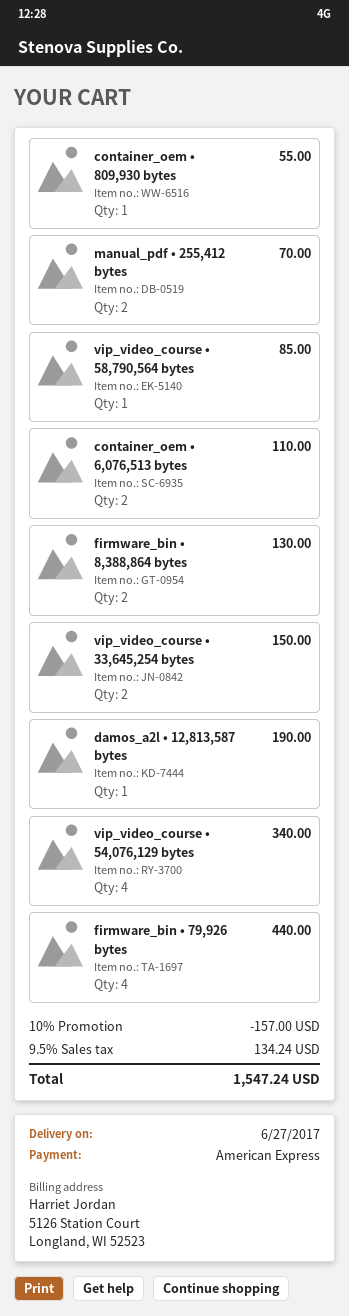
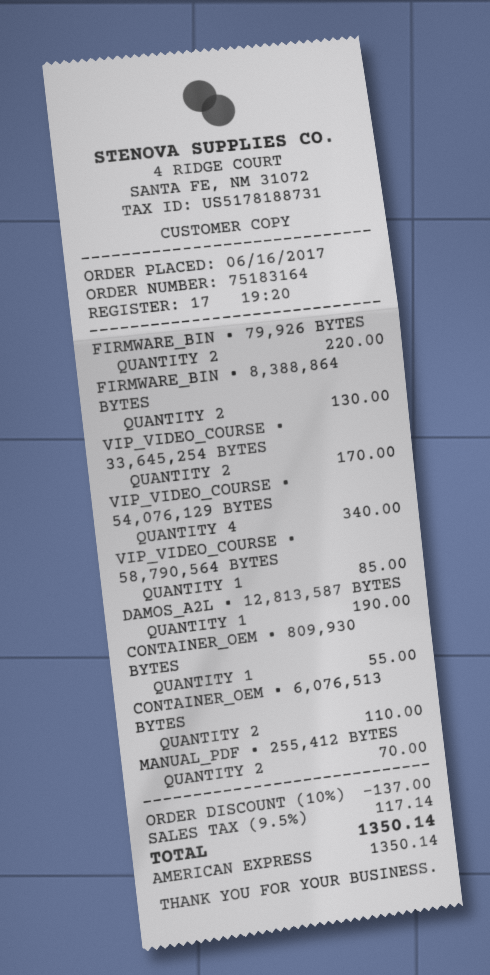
vip_video_course • 33,645,254 bytes: 2 for 150.00 -> 2 for 170.00
firmware_bin • 79,926 bytes: 4 for 440.00 -> 2 for 220.00
discount: 10% = 157.00 -> 10% = 137.00
tax: 9.5% = 134.24 -> 9.5% = 117.14
total: 1547.24 -> 1350.14

